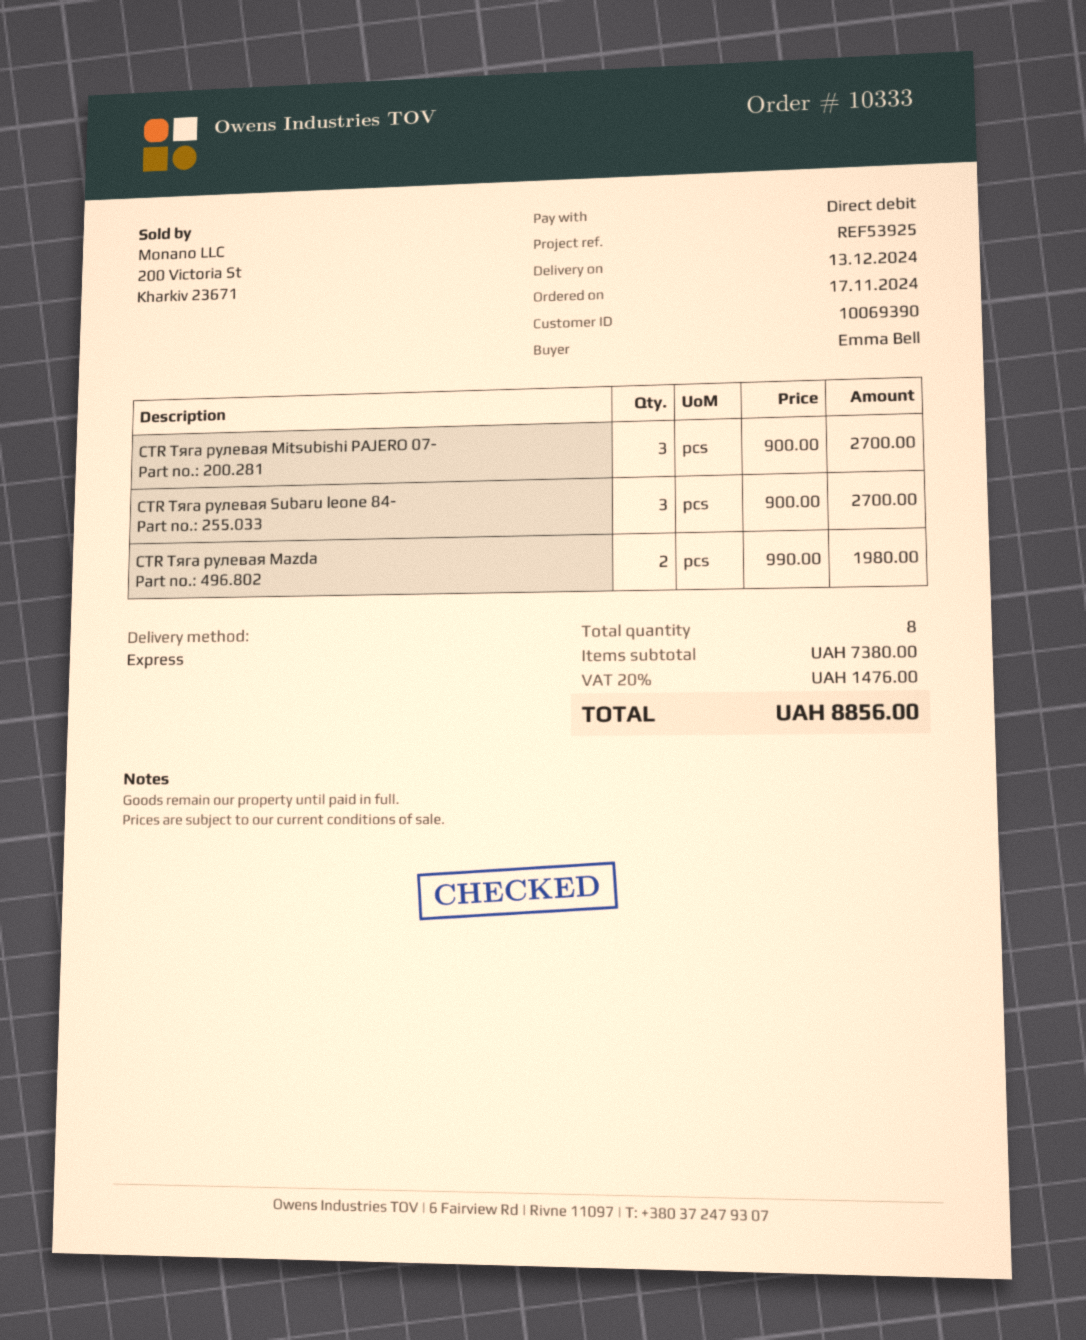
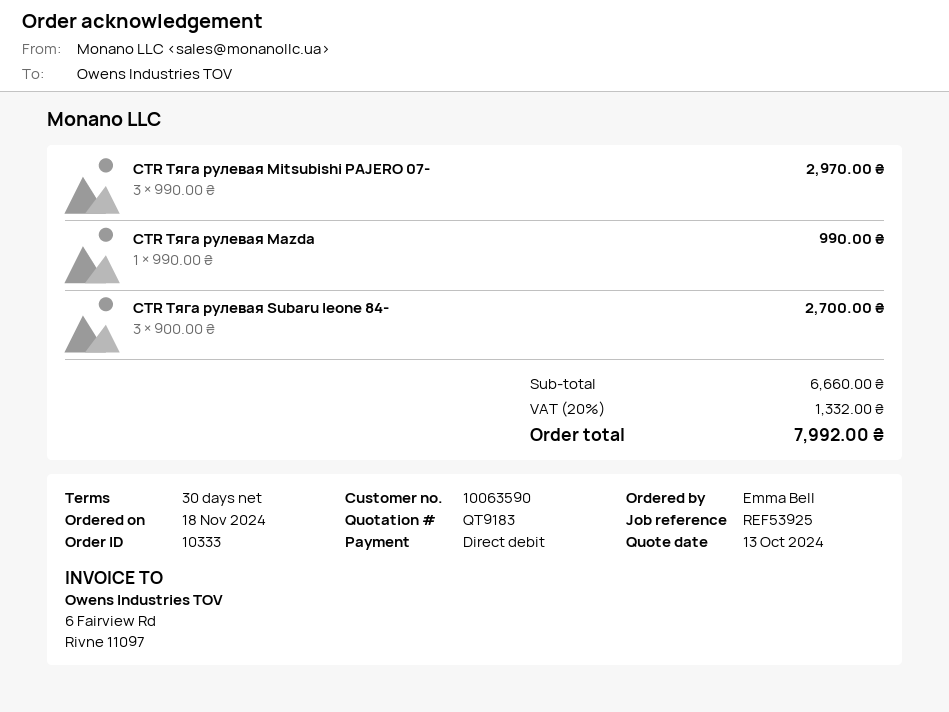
order date: 2024-11-17 -> 2024-11-18
customer number: 10069390 -> 10063590
CTR Тяга рулевая Mitsubishi PAJERO 07-: 3 x 900.00 = 2700.00 -> 3 x 990.00 = 2970.00
CTR Тяга рулевая Mazda: 2 x 990.00 = 1980.00 -> 1 x 990.00 = 990.00
subtotal: 7380.00 -> 6660.00
tax: 20% = 1476.00 -> 20% = 1332.00
total: 8856.00 -> 7992.00

